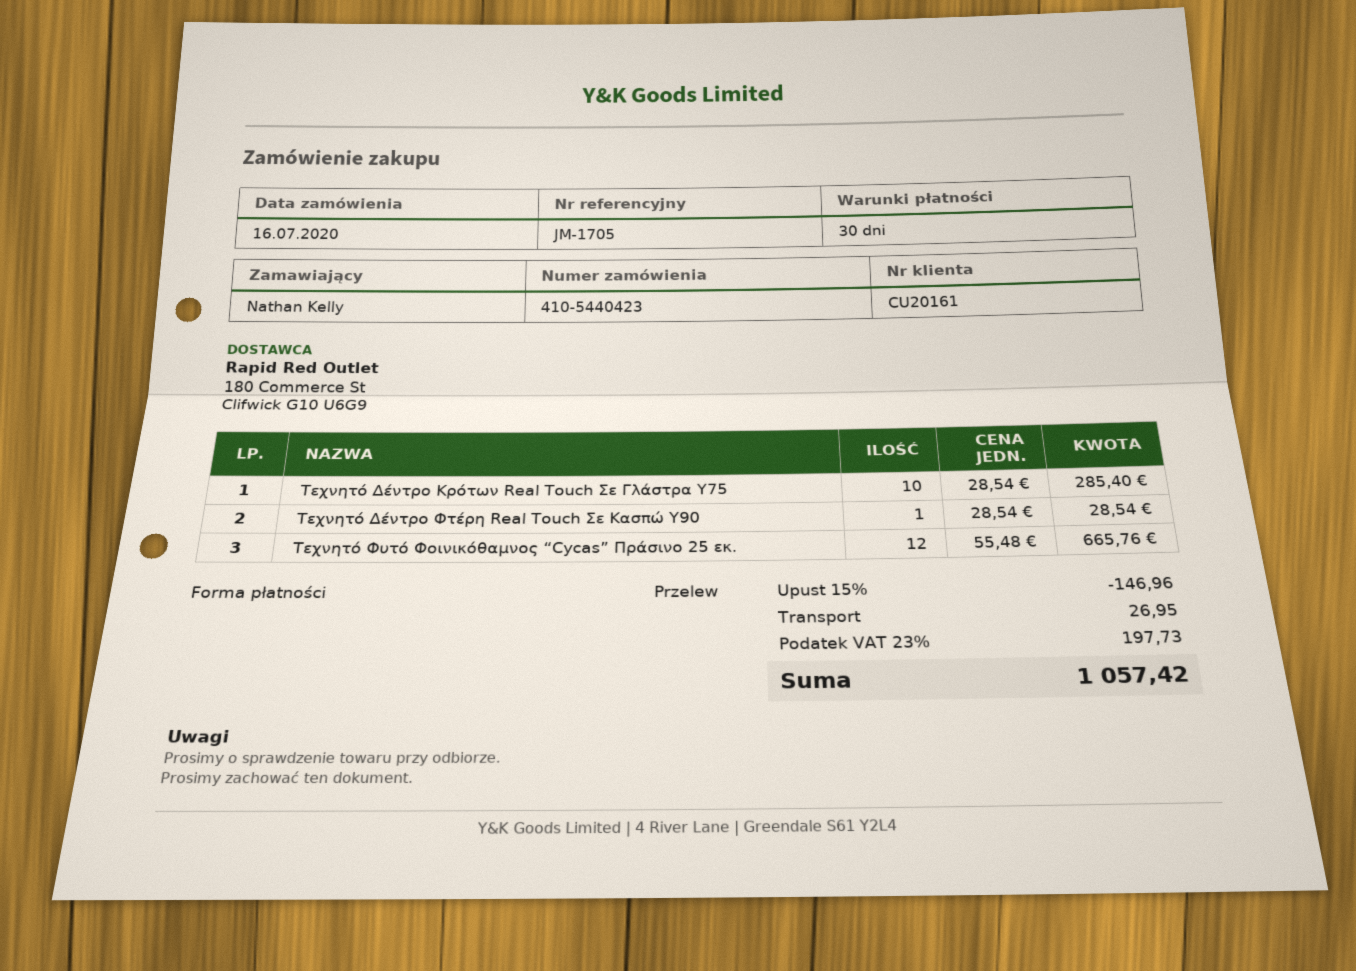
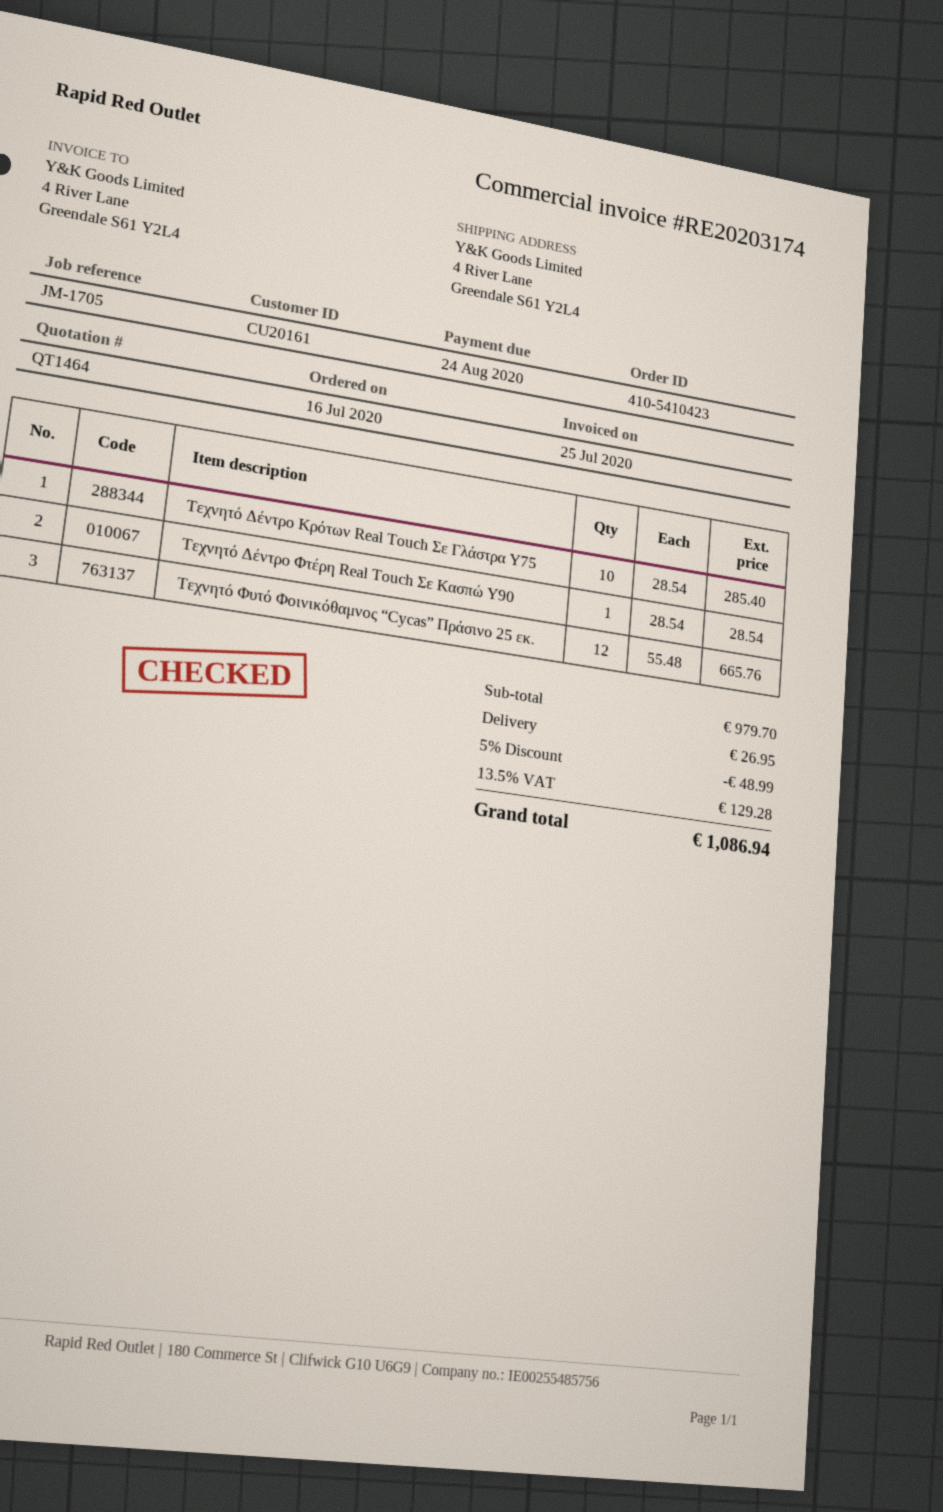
order number: 410-5440423 -> 410-5410423
discount: 15% = 146.96 -> 5% = 48.99
tax: 23% = 197.73 -> 13.5% = 129.28
total: 1057.42 -> 1086.94

